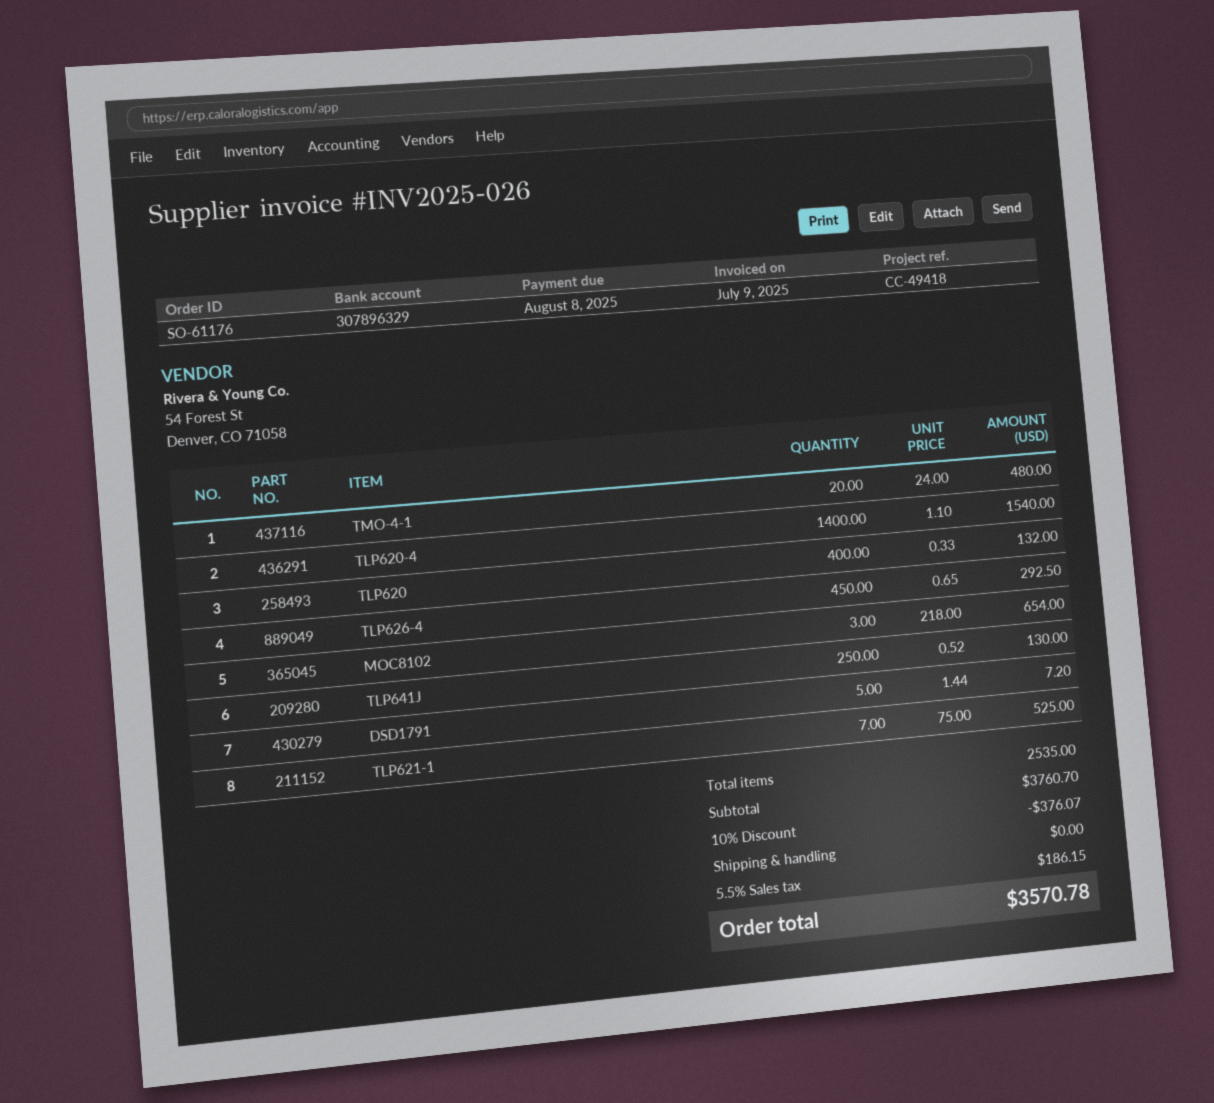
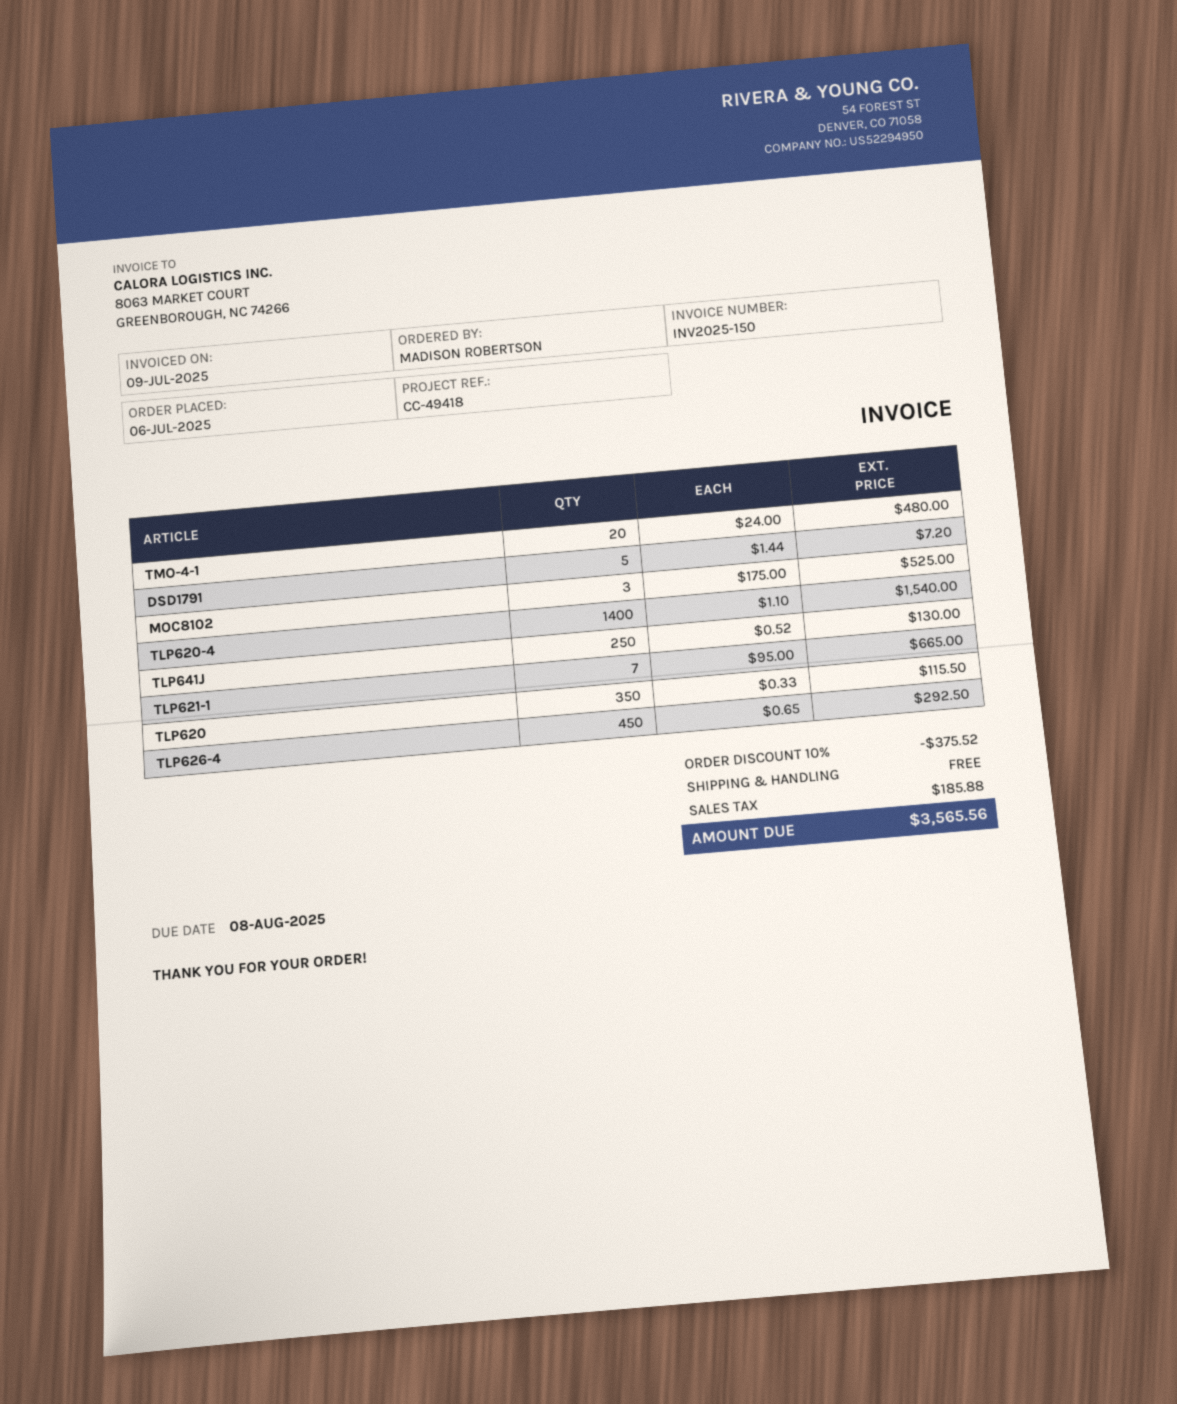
invoice number: INV2025-026 -> INV2025-150
TLP620: 400 x 0.33 = 132.00 -> 350 x 0.33 = 115.50
MOC8102: 3 x 218.00 = 654.00 -> 3 x 175.00 = 525.00
TLP621-1: 7 x 75.00 = 525.00 -> 7 x 95.00 = 665.00
discount: 10% = 376.07 -> 10% = 375.52
tax: 186.15 -> 185.88
total: 3570.78 -> 3565.56

